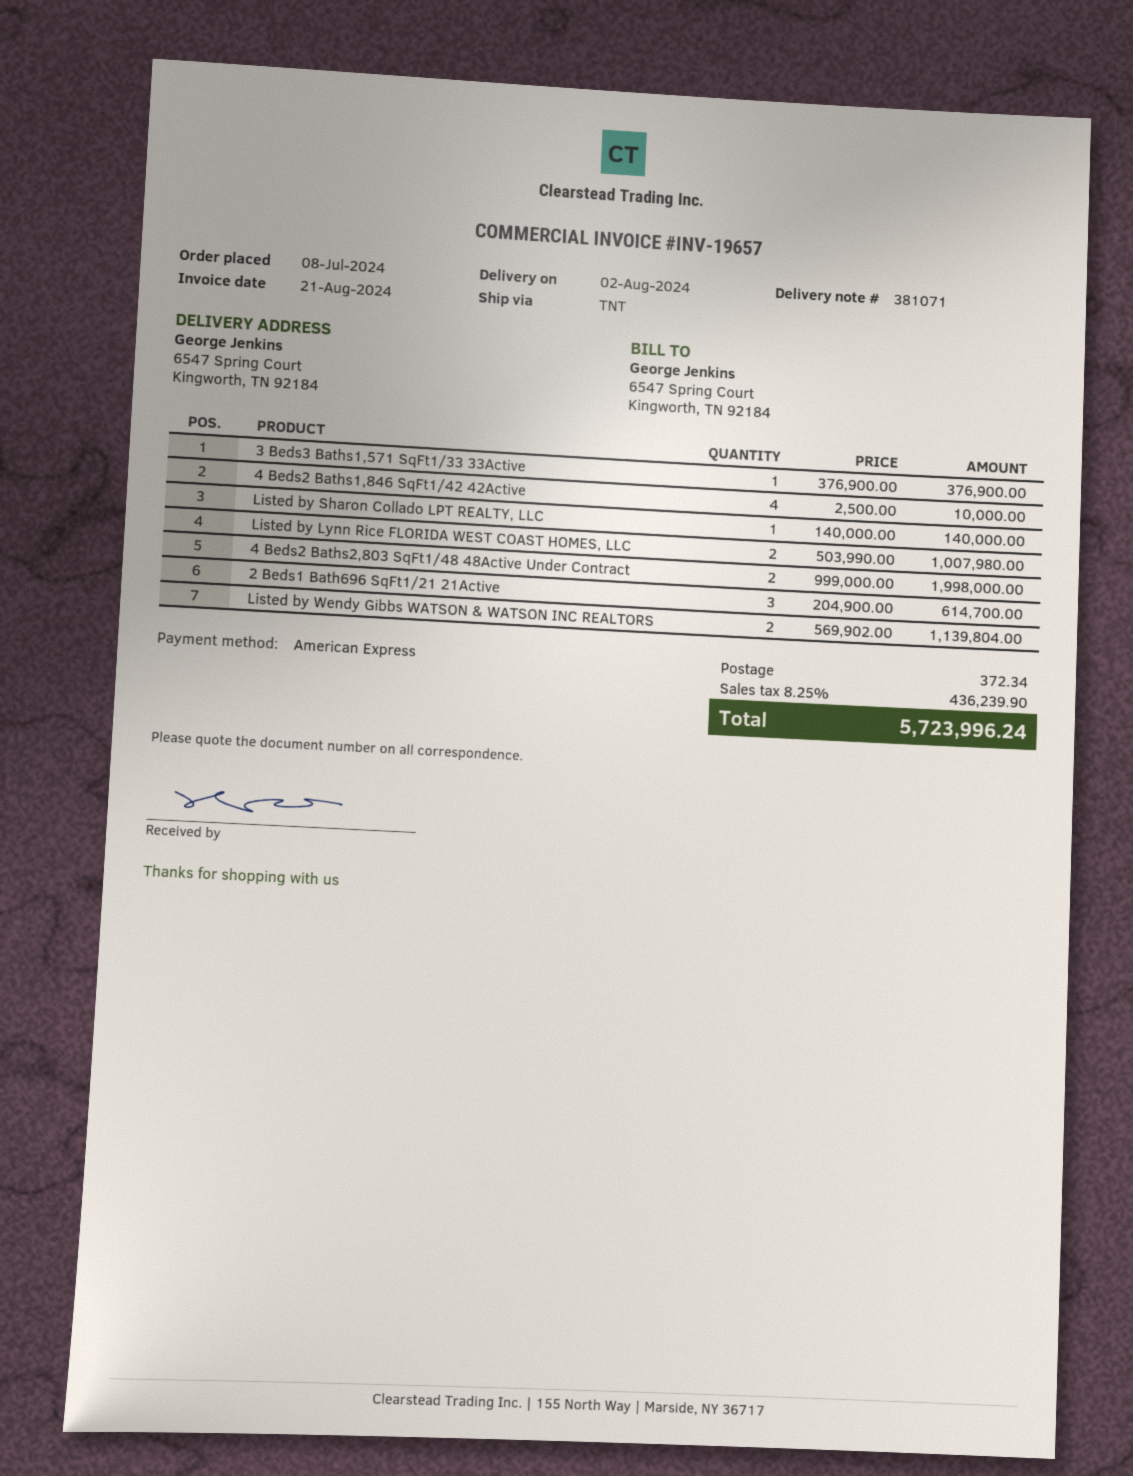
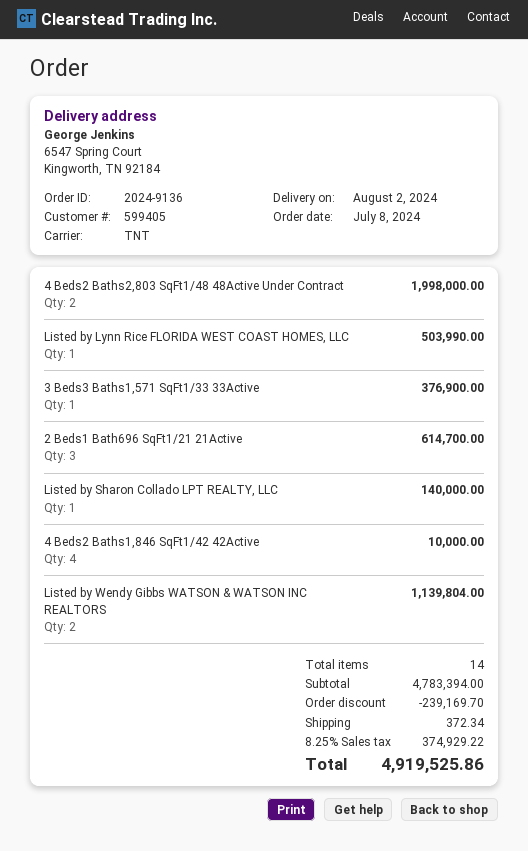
Listed by Lynn Rice FLORIDA WEST COAST HOMES, LLC: 2 for 1007980.00 -> 1 for 503990.00
discount: none -> 239169.70
tax: 8.25% = 436239.90 -> 8.25% = 374929.22
total: 5723996.24 -> 4919525.86

